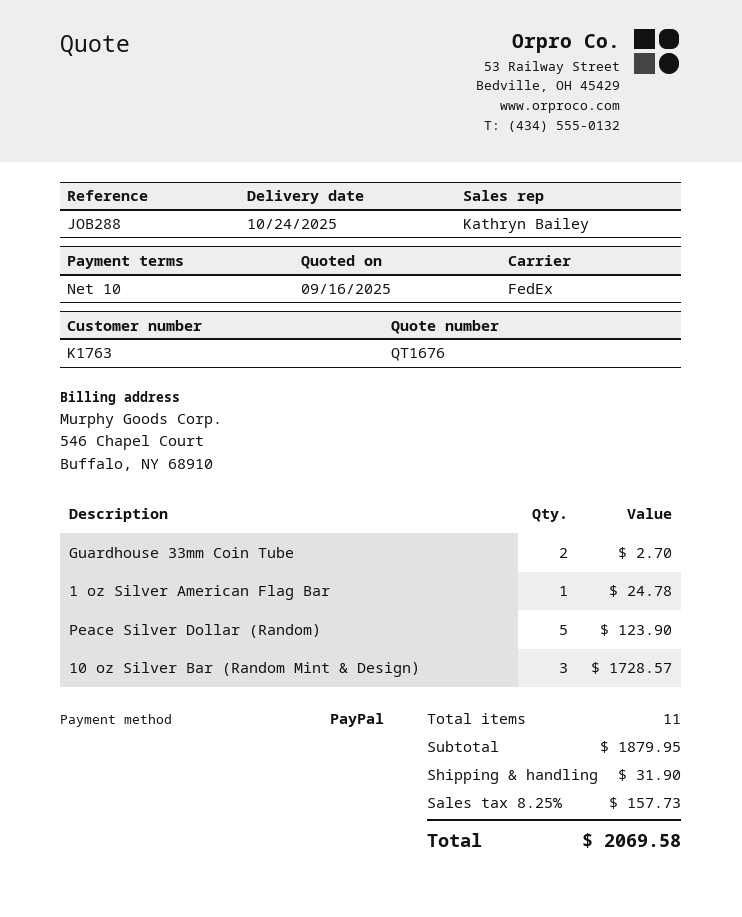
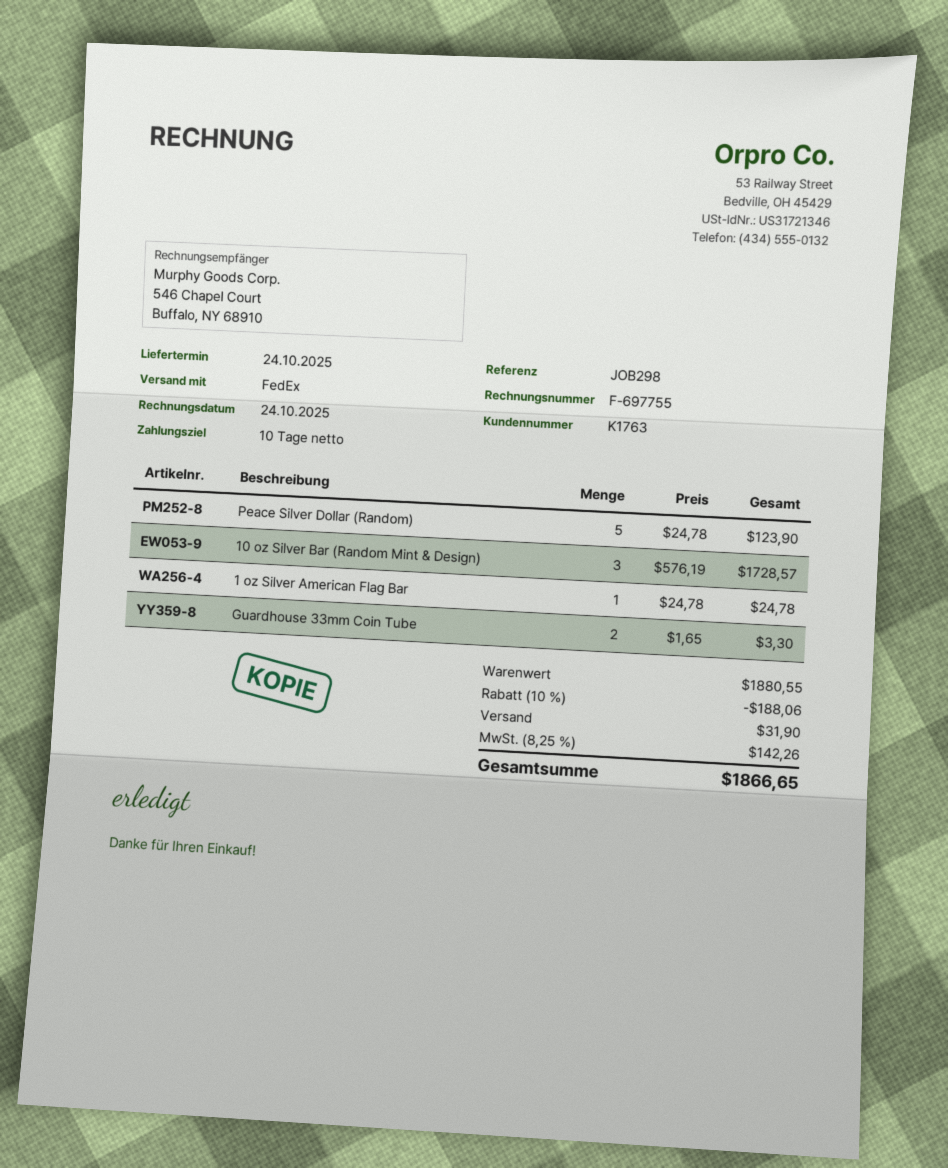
reference: JOB288 -> JOB298
Guardhouse 33mm Coin Tube: 2 for 2.70 -> 2 for 3.30
subtotal: 1879.95 -> 1880.55
discount: none -> 10% = 188.06
tax: 8.25% = 157.73 -> 8.25% = 142.26
total: 2069.58 -> 1866.65

